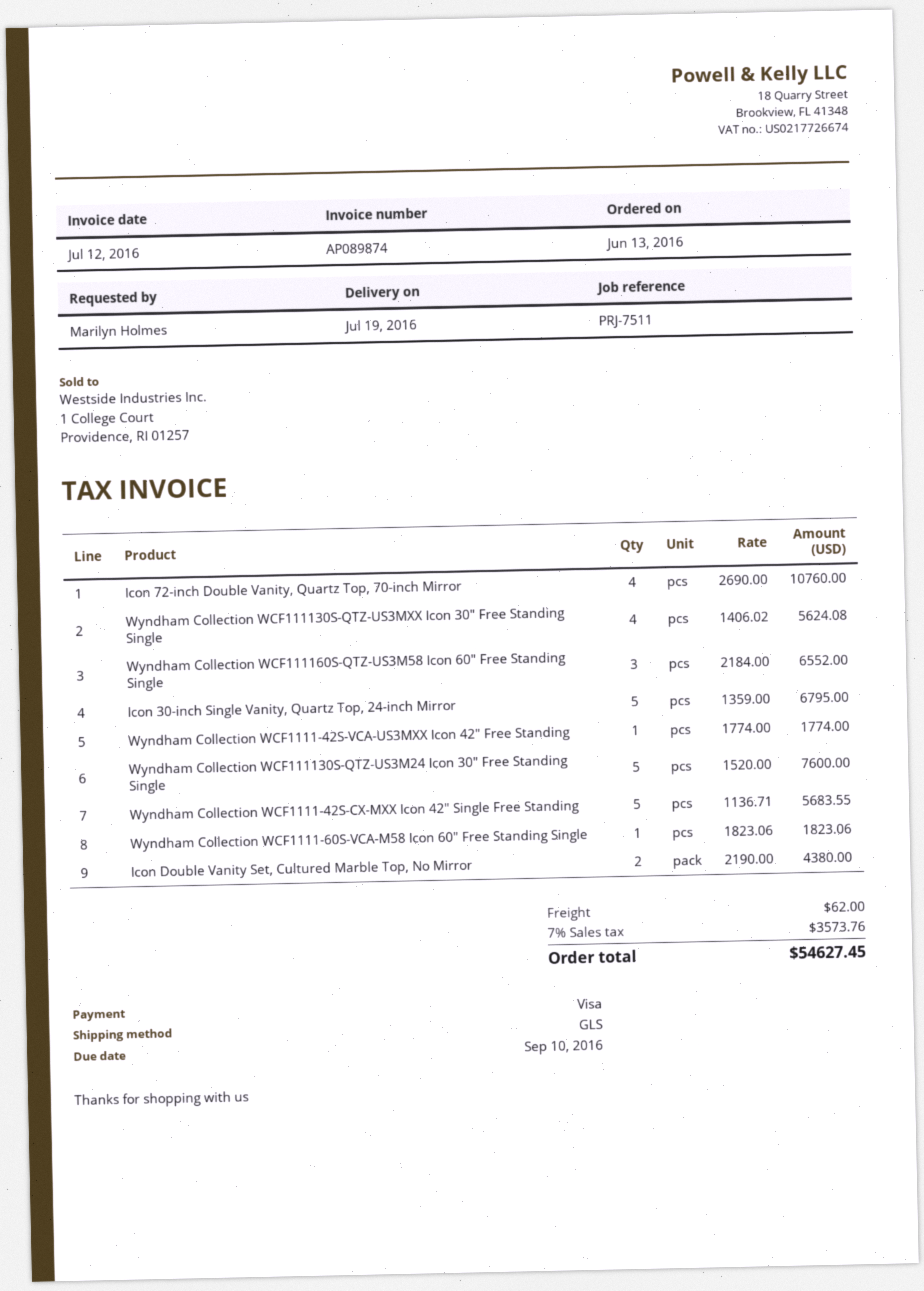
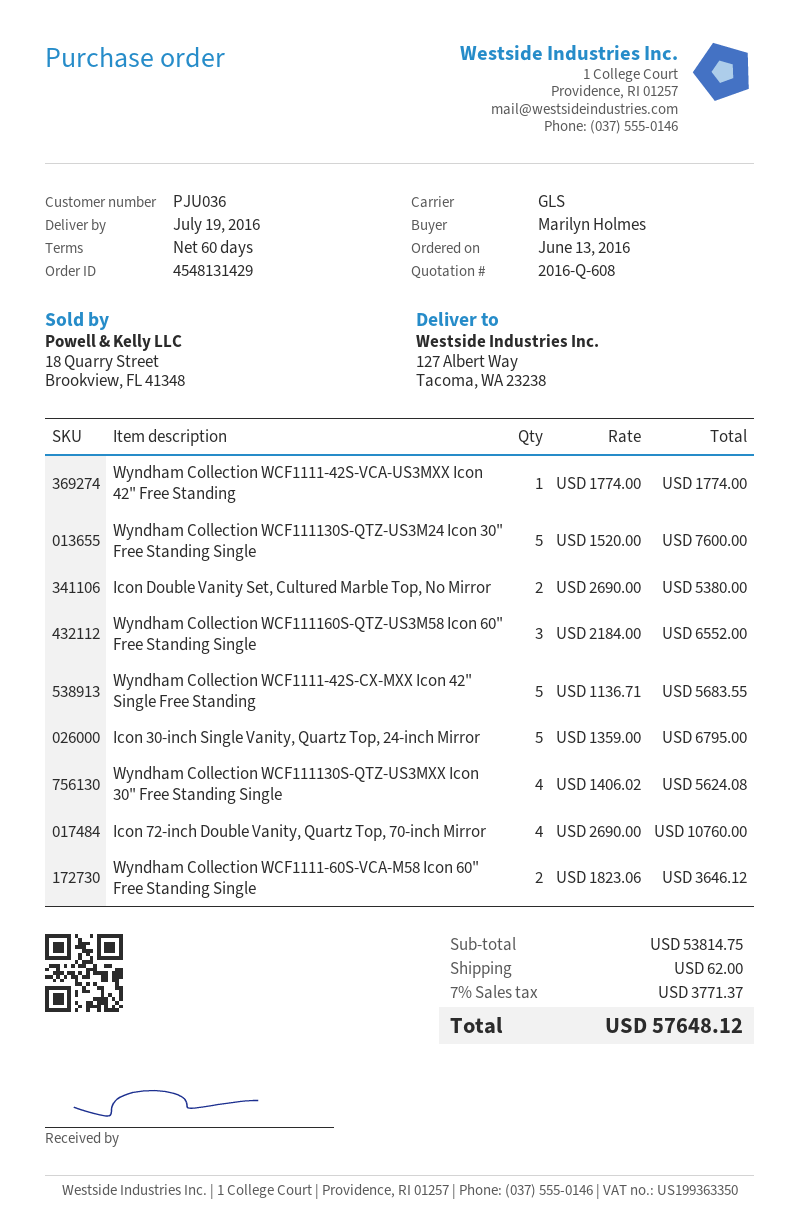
Wyndham Collection WCF1111-60S-VCA-M58 Icon 60" Free Standing Single: 1 x 1823.06 = 1823.06 -> 2 x 1823.06 = 3646.12
Icon Double Vanity Set, Cultured Marble Top, No Mirror: 2 x 2190.00 = 4380.00 -> 2 x 2690.00 = 5380.00
tax: 7% = 3573.76 -> 7% = 3771.37
total: 54627.45 -> 57648.12

